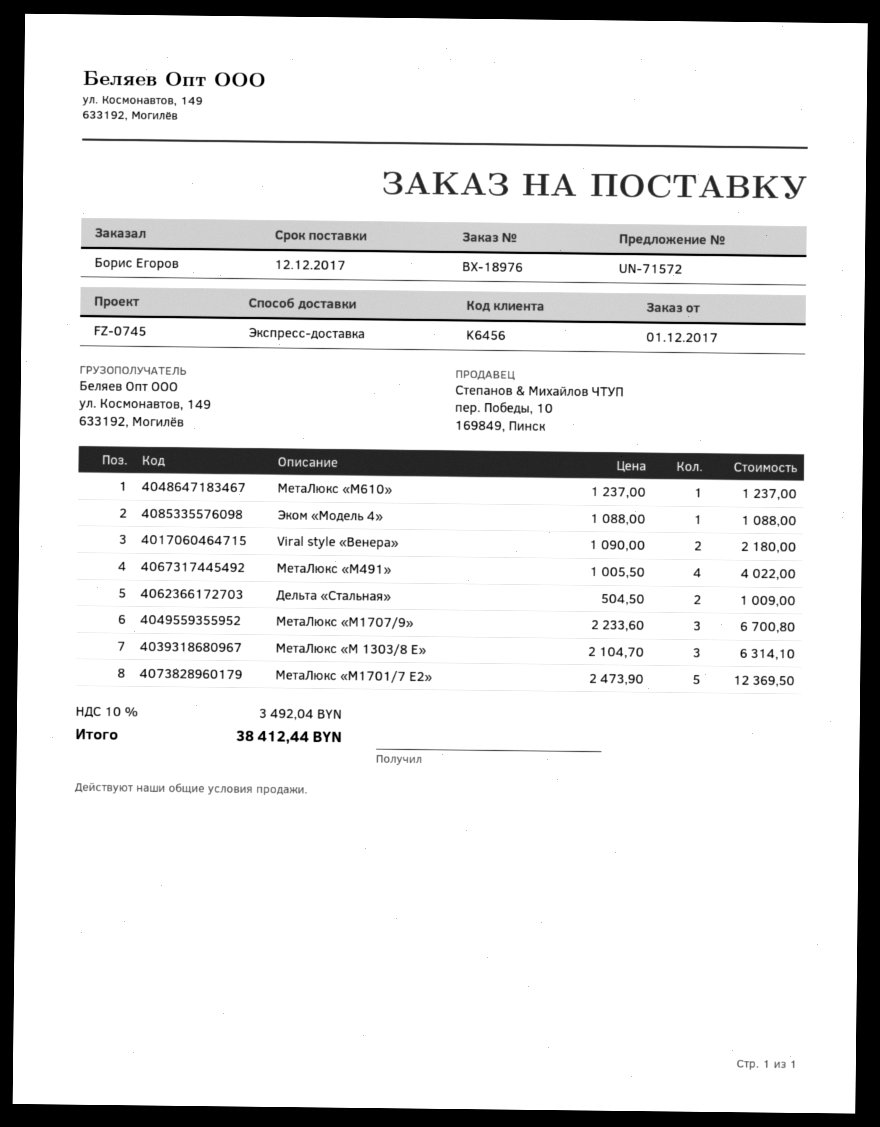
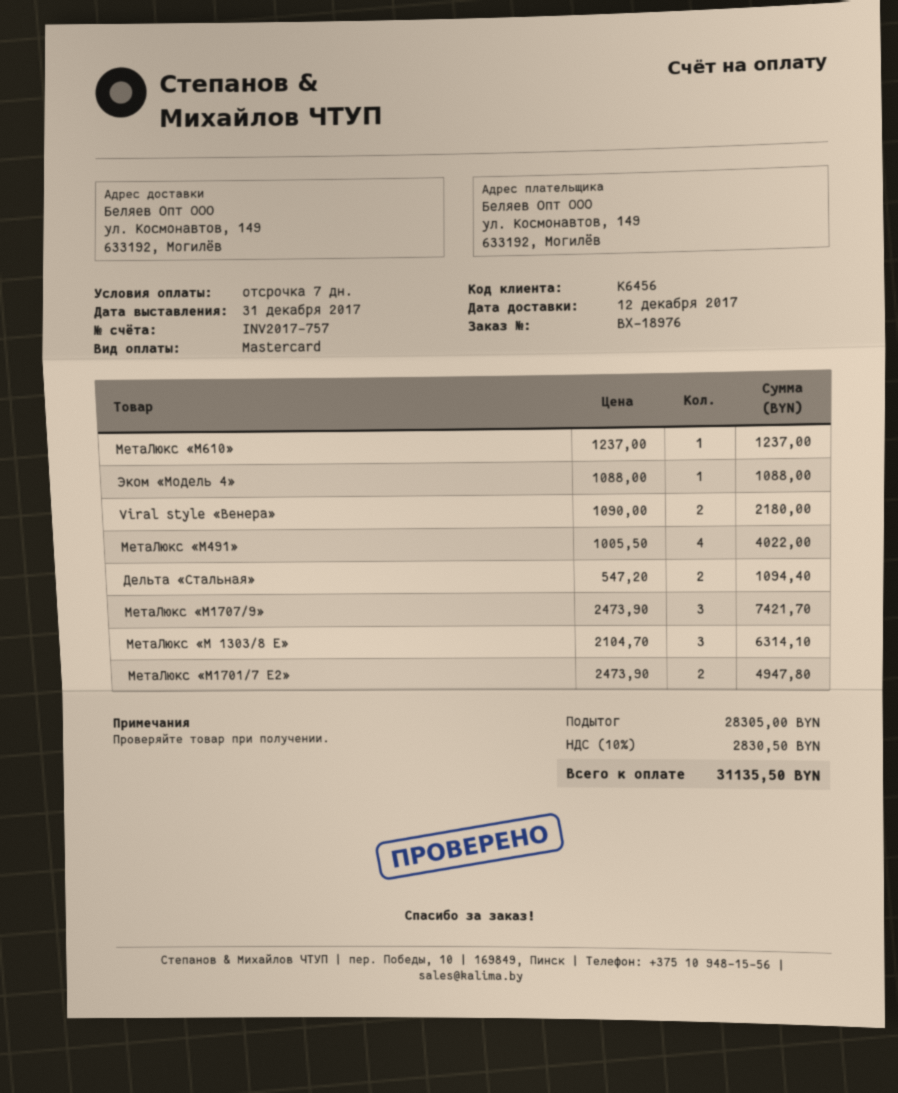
Дельта «Стальная»: 2 x 504.50 = 1009.00 -> 2 x 547.20 = 1094.40
МетаЛюкс «М1707/9»: 3 x 2233.60 = 6700.80 -> 3 x 2473.90 = 7421.70
МетаЛюкс «М1701/7 Е2»: 5 x 2473.90 = 12369.50 -> 2 x 2473.90 = 4947.80
tax: 10% = 3492.04 -> 10% = 2830.50
total: 38412.44 -> 31135.50

